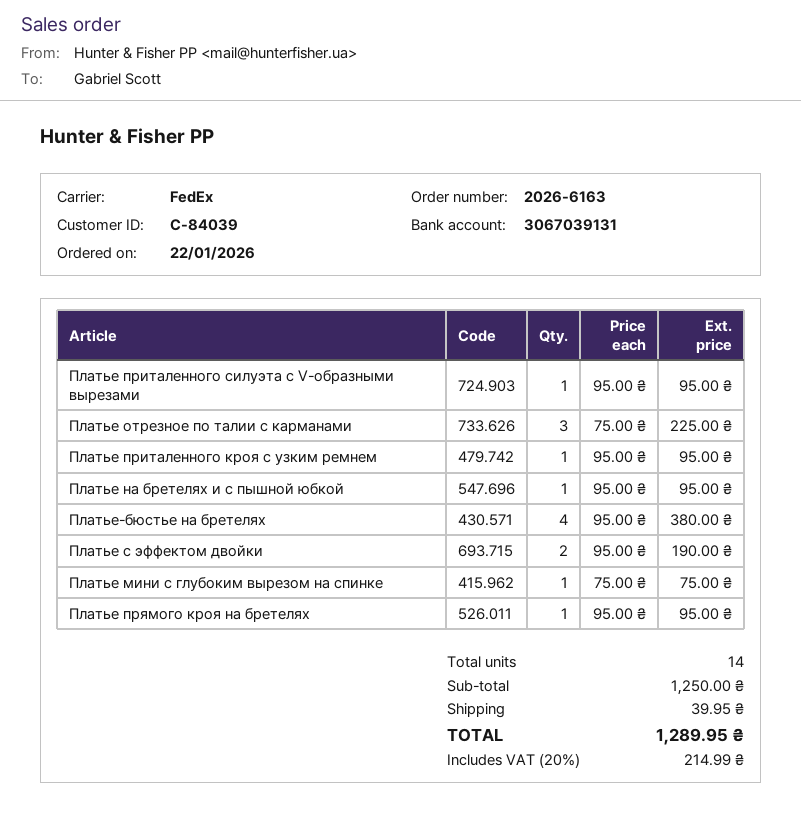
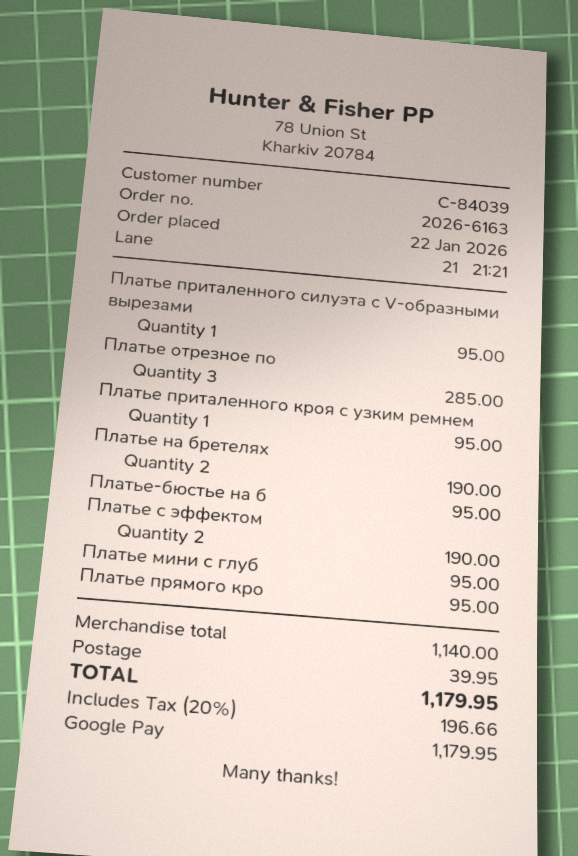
Платье отрезное по талии с карманами: 3 for 225.00 -> 3 for 285.00
Платье на бретелях и с пышной юбкой: 1 for 95.00 -> 2 for 190.00
Платье-бюстье на бретелях: 4 for 380.00 -> 1 for 95.00
Платье мини с глубоким вырезом на спинке: 1 for 75.00 -> 1 for 95.00
subtotal: 1250.00 -> 1140.00
tax: 20% = 214.99 -> 20% = 196.66
total: 1289.95 -> 1179.95

